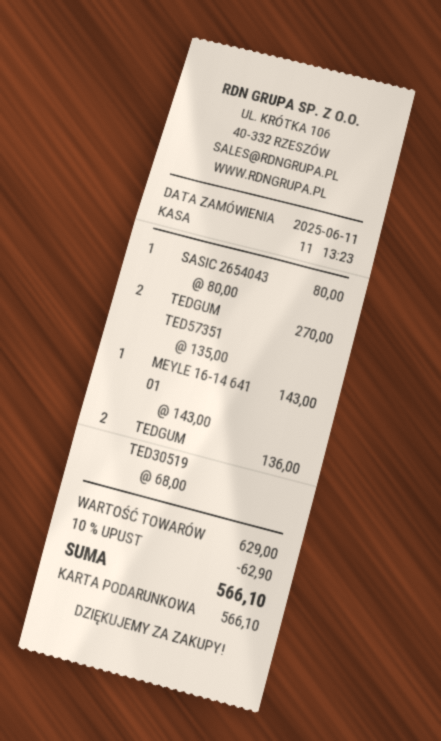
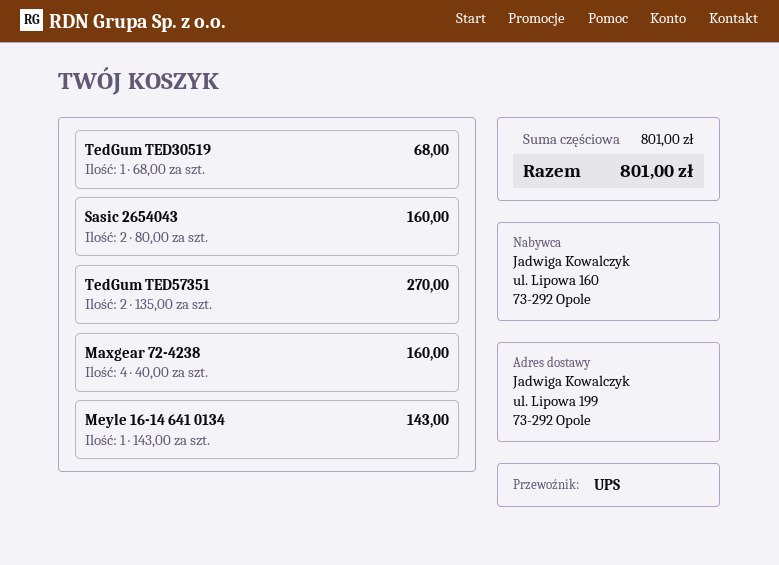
SASIC 2654043: 1 x 80.00 = 80.00 -> 2 x 80.00 = 160.00
TEDGUM TED30519: 2 x 68.00 = 136.00 -> 1 x 68.00 = 68.00
Maxgear 72-4238: none -> 4 x 40.00 = 160.00
subtotal: 629.00 -> 801.00
discount: 10% = 62.90 -> none
total: 566.10 -> 801.00

